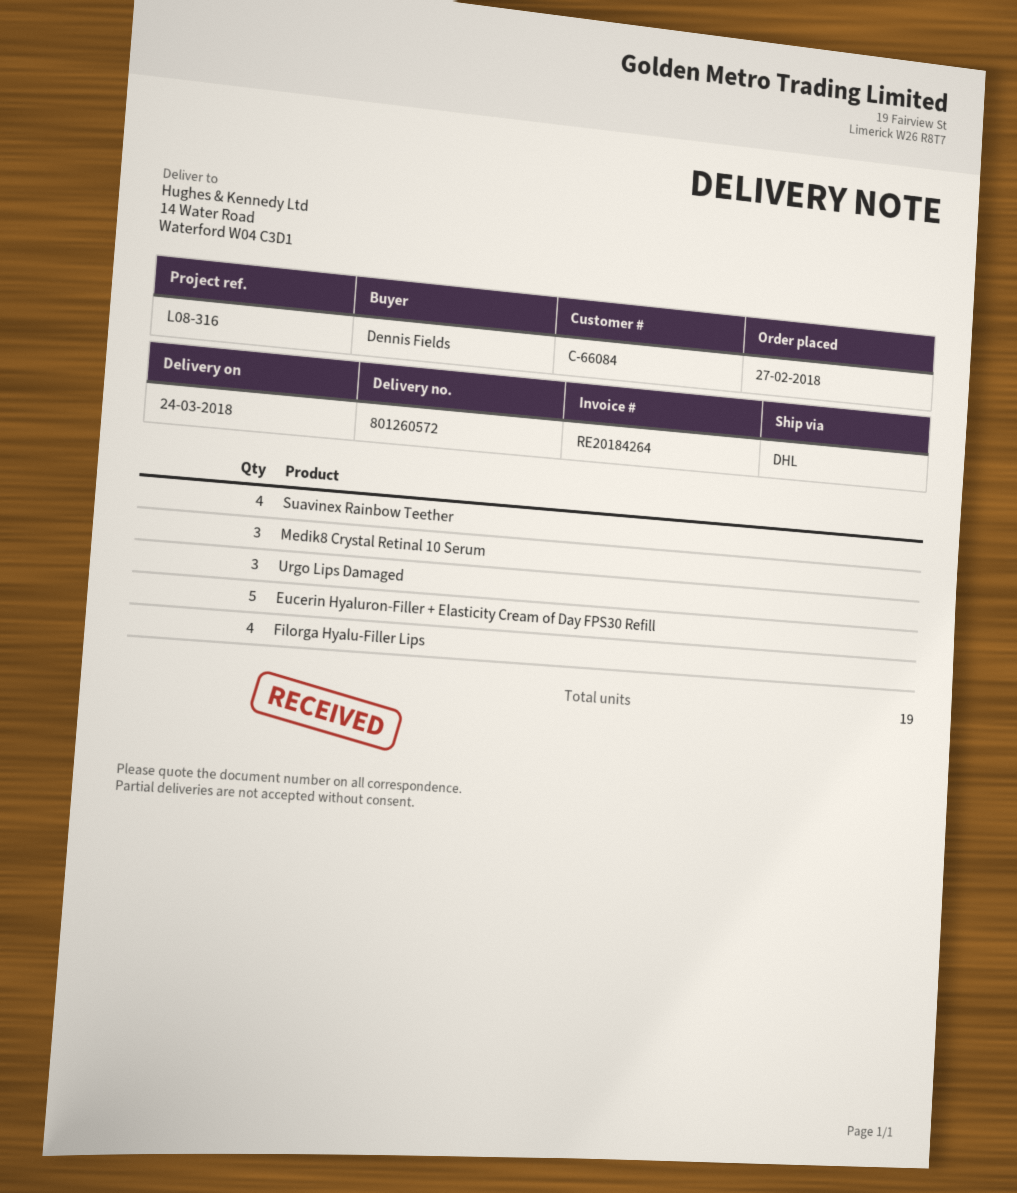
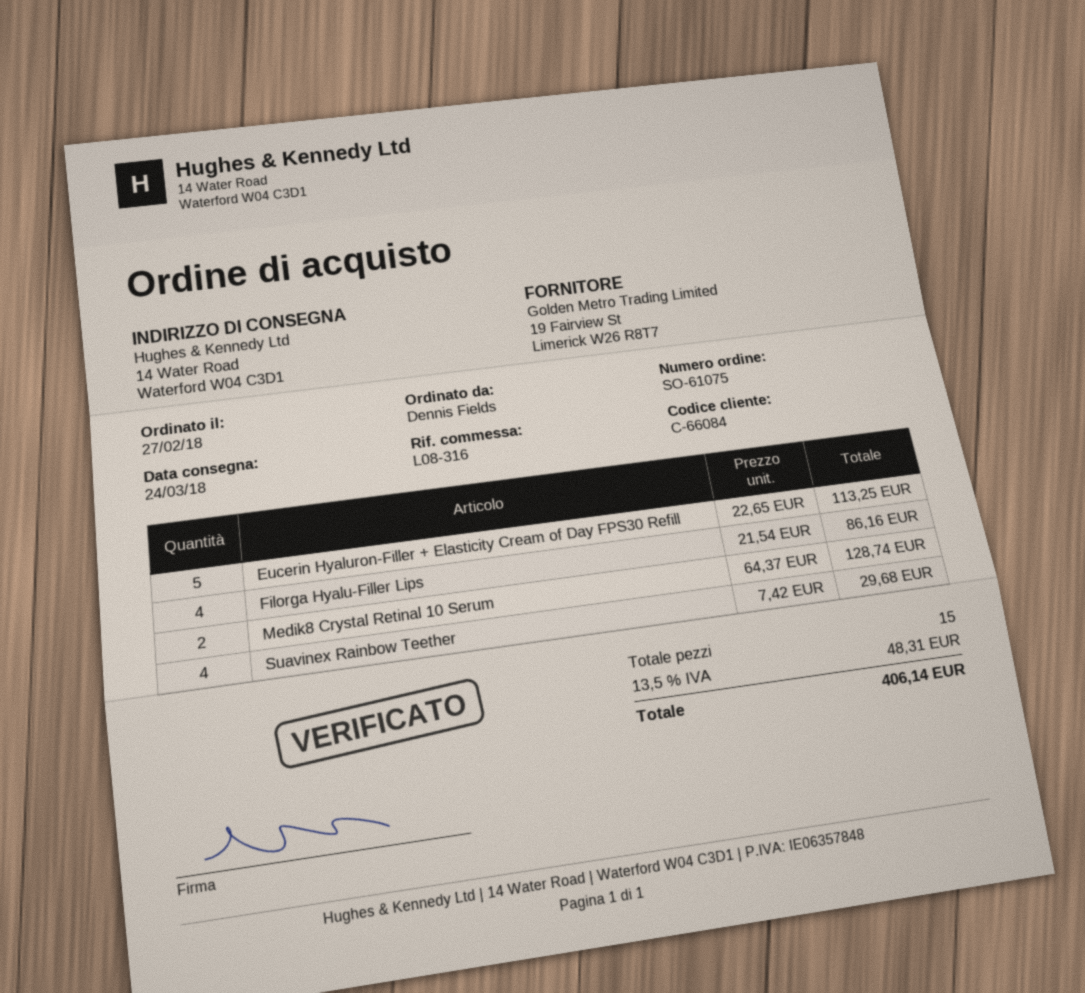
Medik8 Crystal Retinal 10 Serum: 3 -> 2
Urgo Lips Damaged: 3 -> none
total quantity: 19 -> 15

